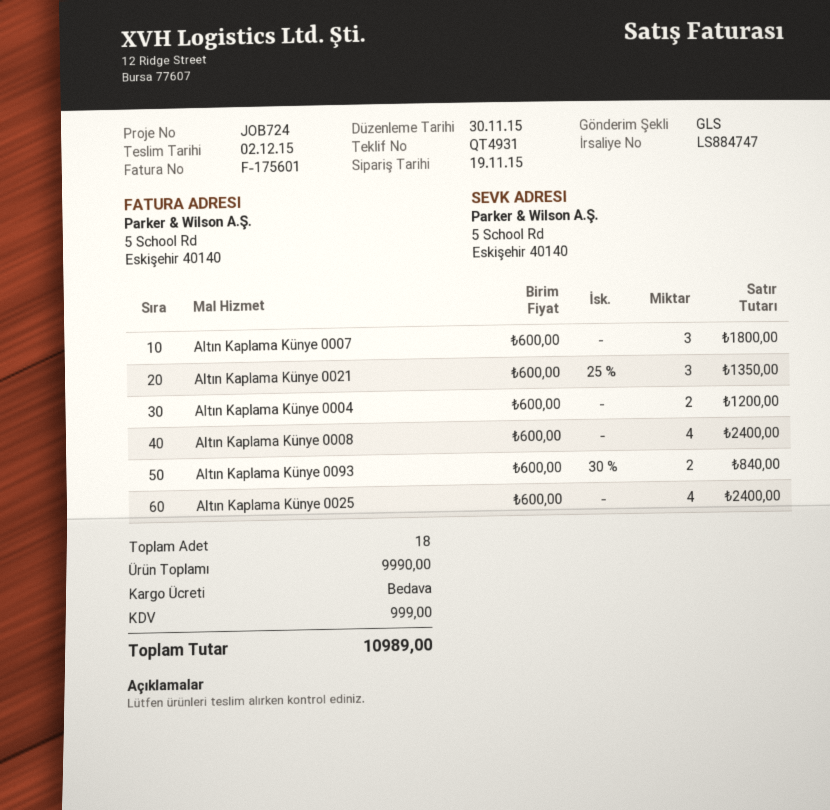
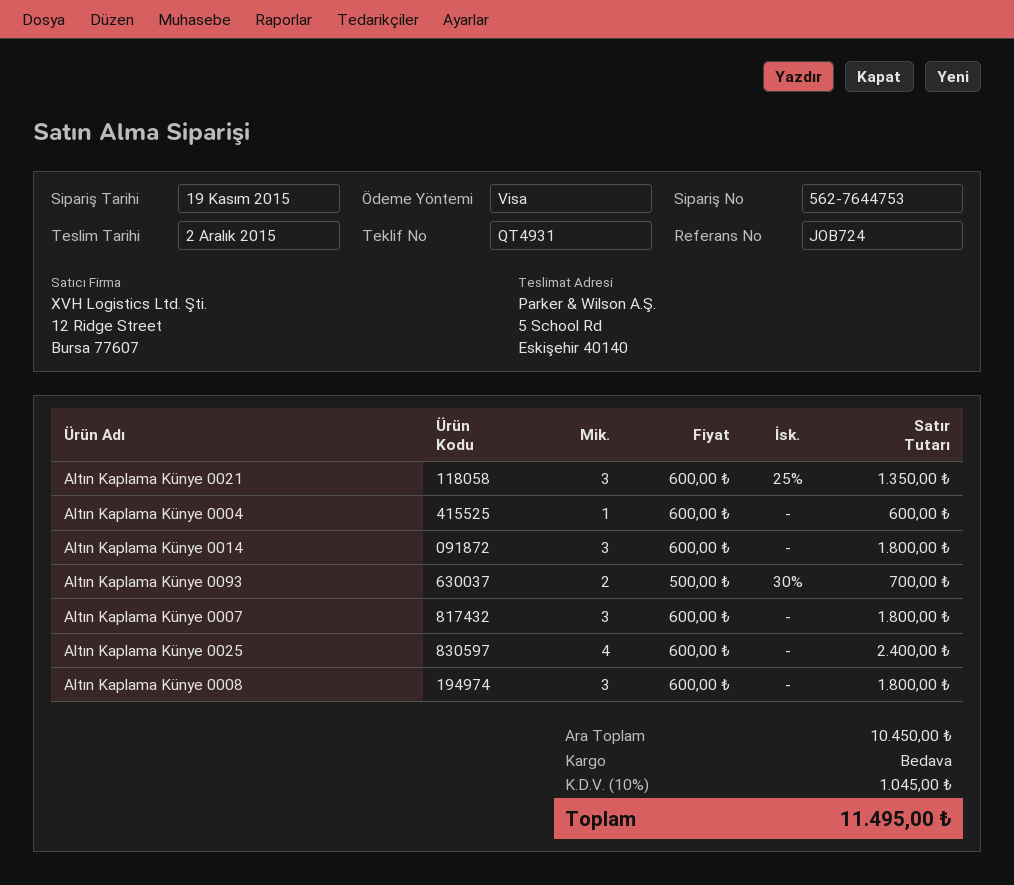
Altın Kaplama Künye 0004: 2 x 600.00 = 1200.00 -> 1 x 600.00 = 600.00
Altın Kaplama Künye 0008: 4 x 600.00 = 2400.00 -> 3 x 600.00 = 1800.00
Altın Kaplama Künye 0093: 2 x 600.00 - 30% = 840.00 -> 2 x 500.00 - 30% = 700.00
Altın Kaplama Künye 0014: none -> 3 x 600.00 = 1800.00
subtotal: 9990.00 -> 10450.00
tax: 999.00 -> 1045.00
total: 10989.00 -> 11495.00

